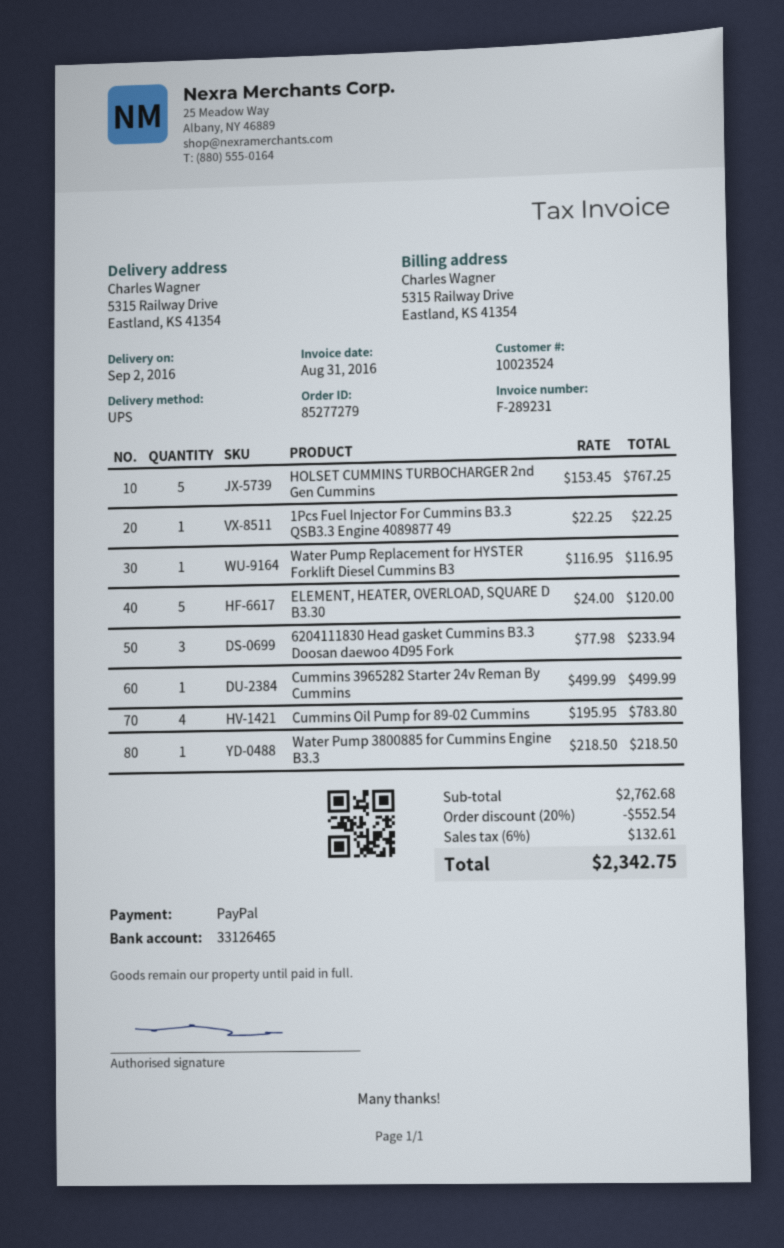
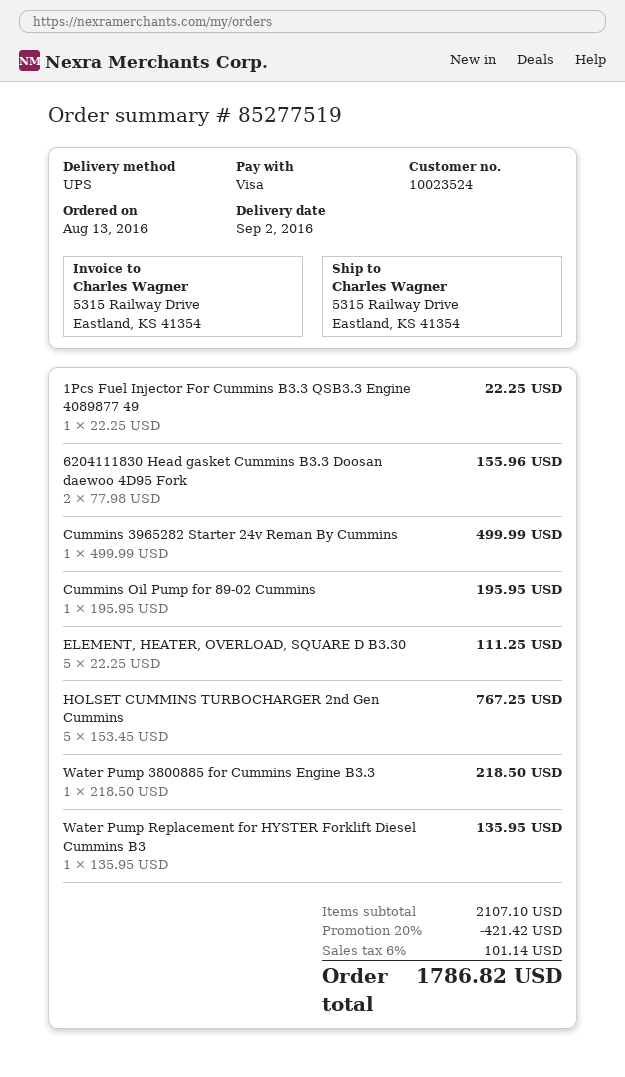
order number: 85277279 -> 85277519
payment method: PayPal -> Visa
Water Pump Replacement for HYSTER Forklift Diesel Cummins B3: 1 x 116.95 = 116.95 -> 1 x 135.95 = 135.95
ELEMENT, HEATER, OVERLOAD, SQUARE D B3.30: 5 x 24.00 = 120.00 -> 5 x 22.25 = 111.25
6204111830 Head gasket Cummins B3.3 Doosan daewoo 4D95 Fork: 3 x 77.98 = 233.94 -> 2 x 77.98 = 155.96
Cummins Oil Pump for 89-02 Cummins: 4 x 195.95 = 783.80 -> 1 x 195.95 = 195.95
subtotal: 2762.68 -> 2107.10
discount: 20% = 552.54 -> 20% = 421.42
tax: 6% = 132.61 -> 6% = 101.14
total: 2342.75 -> 1786.82

